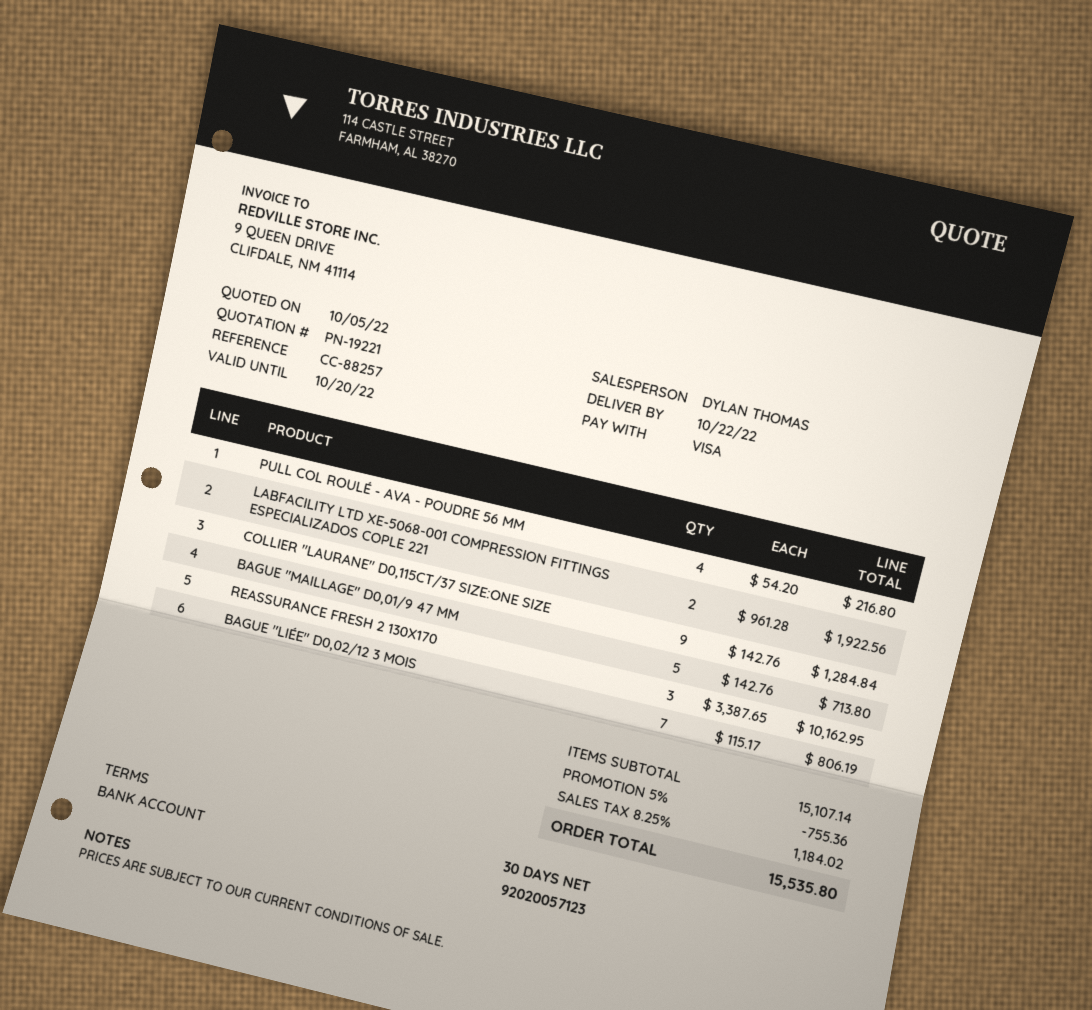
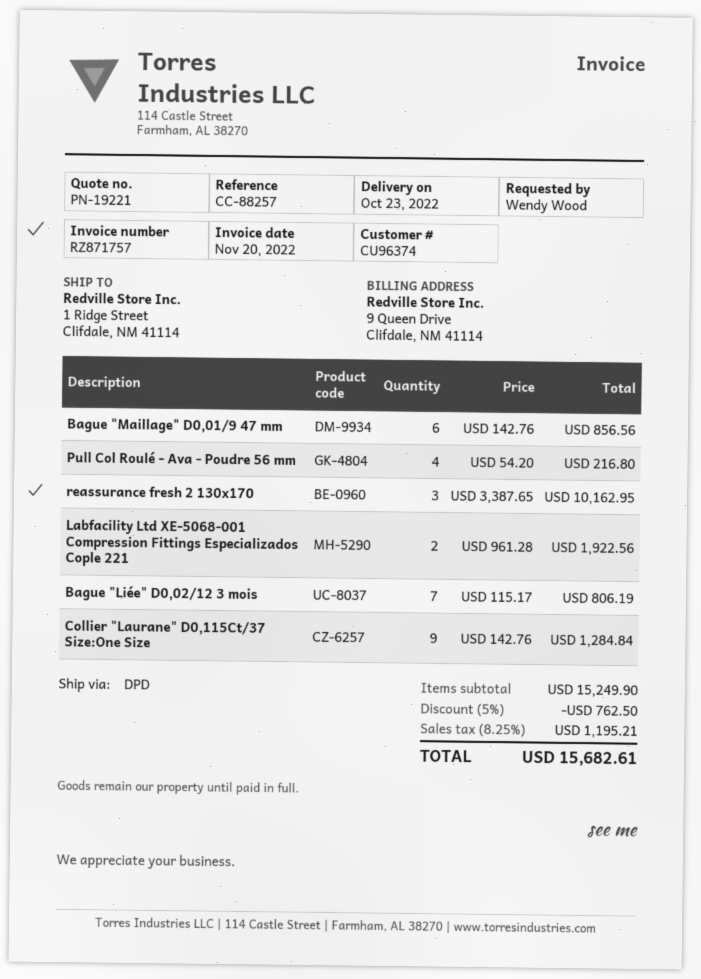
delivery date: 2022-10-22 -> 2022-10-23
BAGUE "MAILLAGE" D0,01/9 47 MM: 5 x 142.76 = 713.80 -> 6 x 142.76 = 856.56
subtotal: 15107.14 -> 15249.90
discount: 5% = 755.36 -> 5% = 762.50
tax: 8.25% = 1184.02 -> 8.25% = 1195.21
total: 15535.80 -> 15682.61

